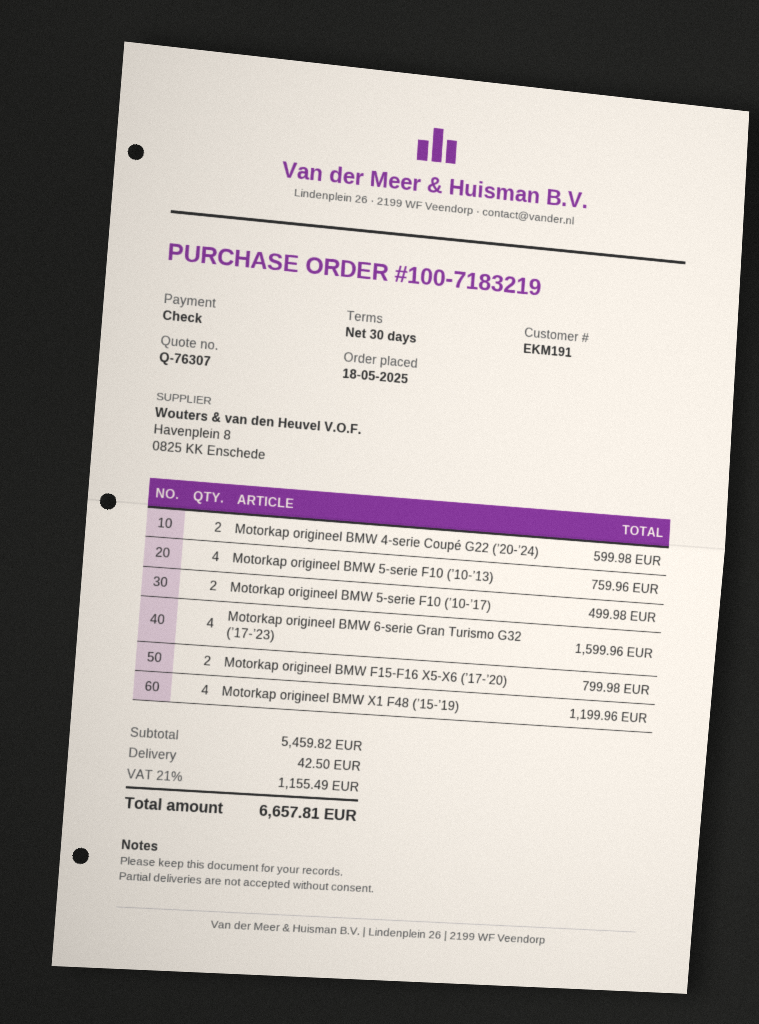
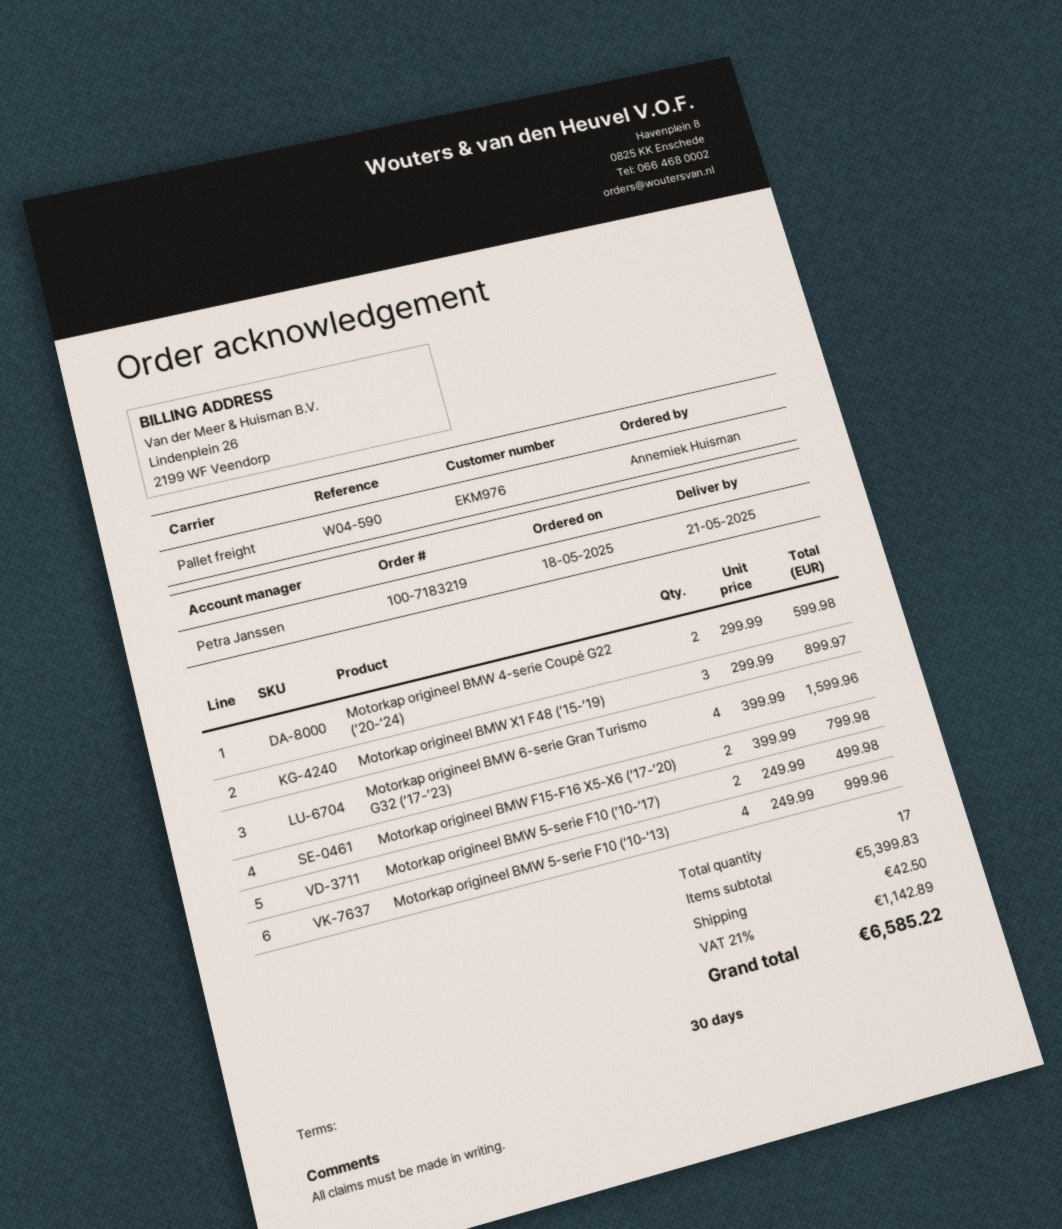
customer number: EKM191 -> EKM976
Motorkap origineel BMW 5-serie F10 (’10-’13): 4 for 759.96 -> 4 for 999.96
Motorkap origineel BMW X1 F48 (’15-’19): 4 for 1199.96 -> 3 for 899.97
subtotal: 5459.82 -> 5399.83
tax: 21% = 1155.49 -> 21% = 1142.89
total: 6657.81 -> 6585.22

